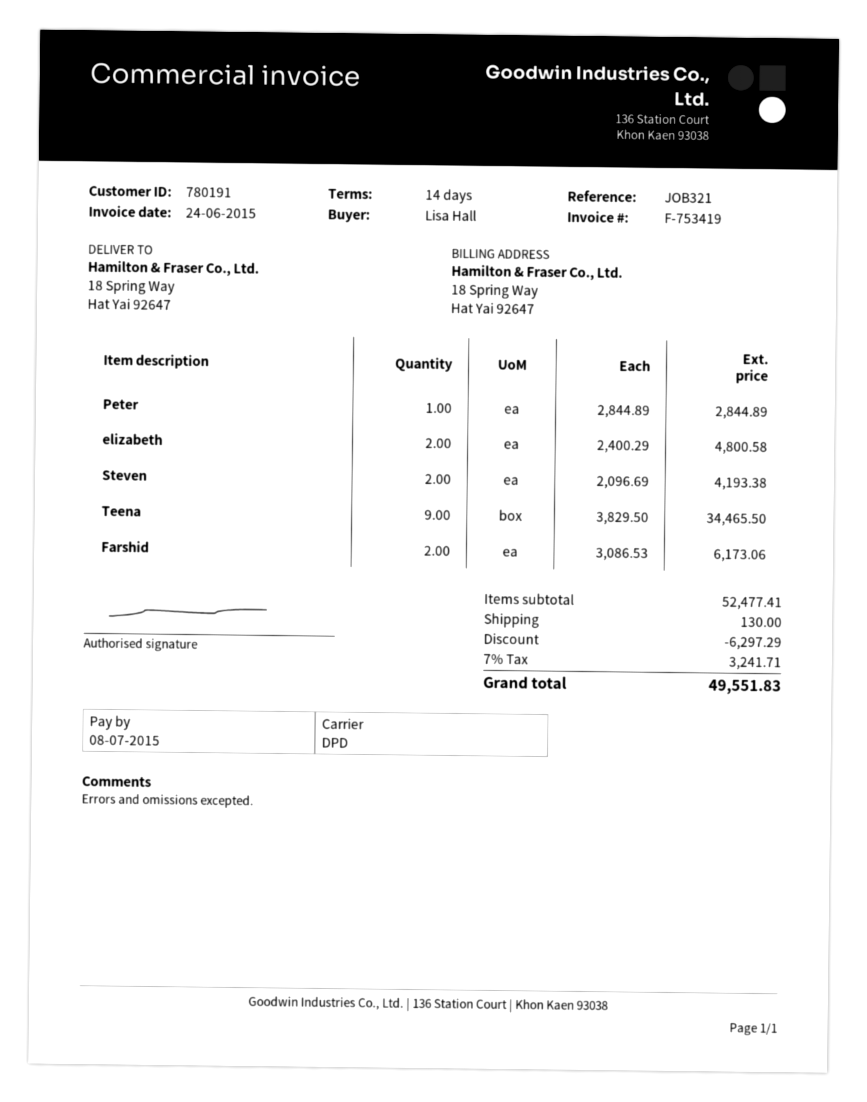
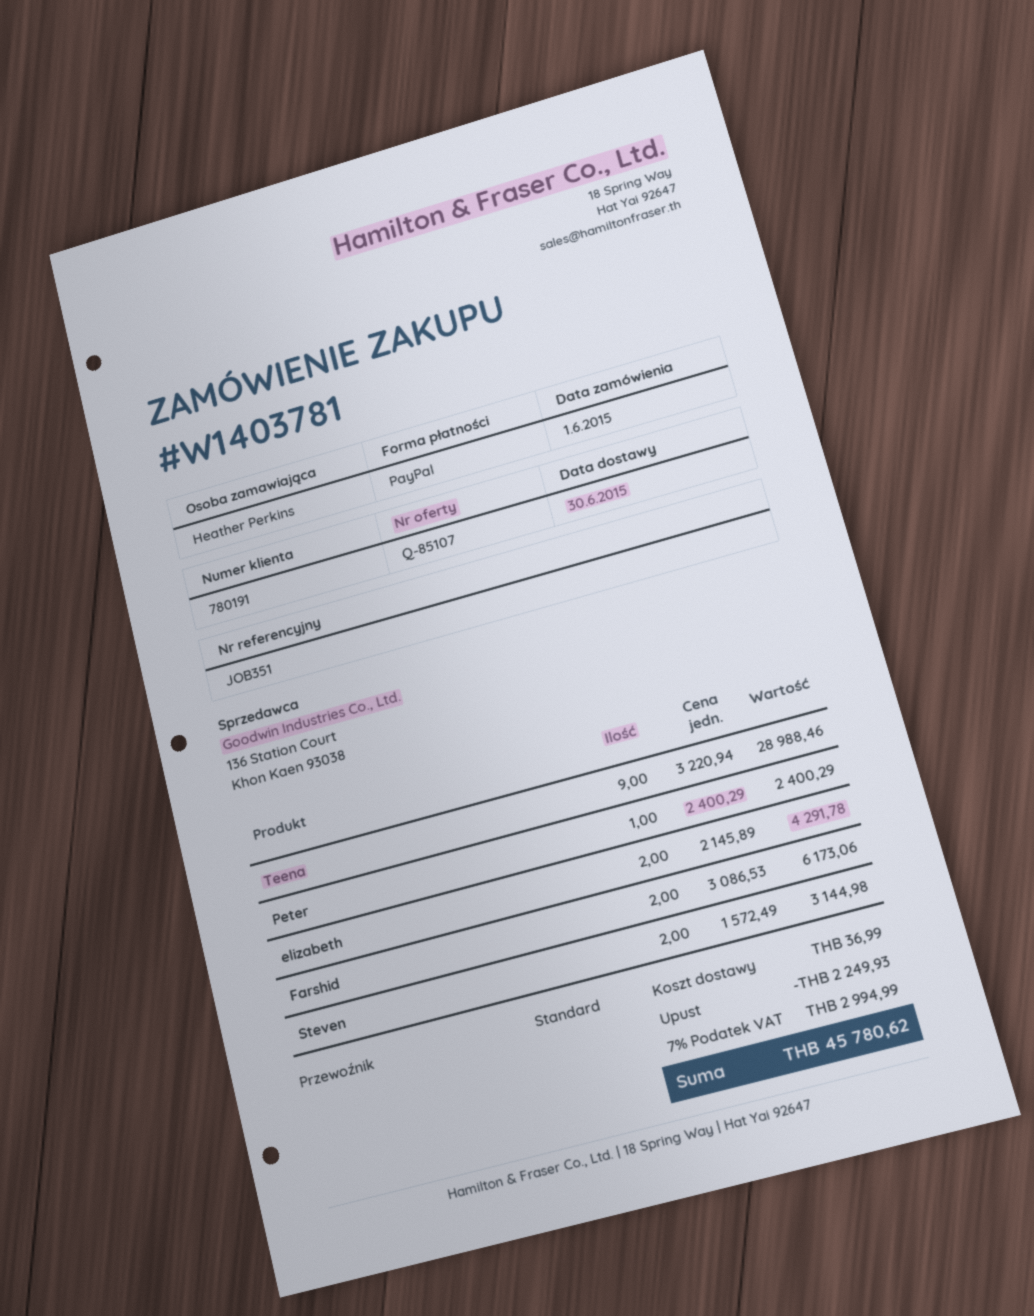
reference: JOB321 -> JOB351
ordered by: Lisa Hall -> Heather Perkins
shipping method: DPD -> standard
Peter: 1 x 2844.89 = 2844.89 -> 1 x 2400.29 = 2400.29
elizabeth: 2 x 2400.29 = 4800.58 -> 2 x 2145.89 = 4291.78
Steven: 2 x 2096.69 = 4193.38 -> 2 x 1572.49 = 3144.98
Teena: 9 x 3829.50 = 34465.50 -> 9 x 3220.94 = 28988.46
discount: 6297.29 -> 2249.93
shipping: 130.00 -> 36.99
tax: 7% = 3241.71 -> 7% = 2994.99
total: 49551.83 -> 45780.62

